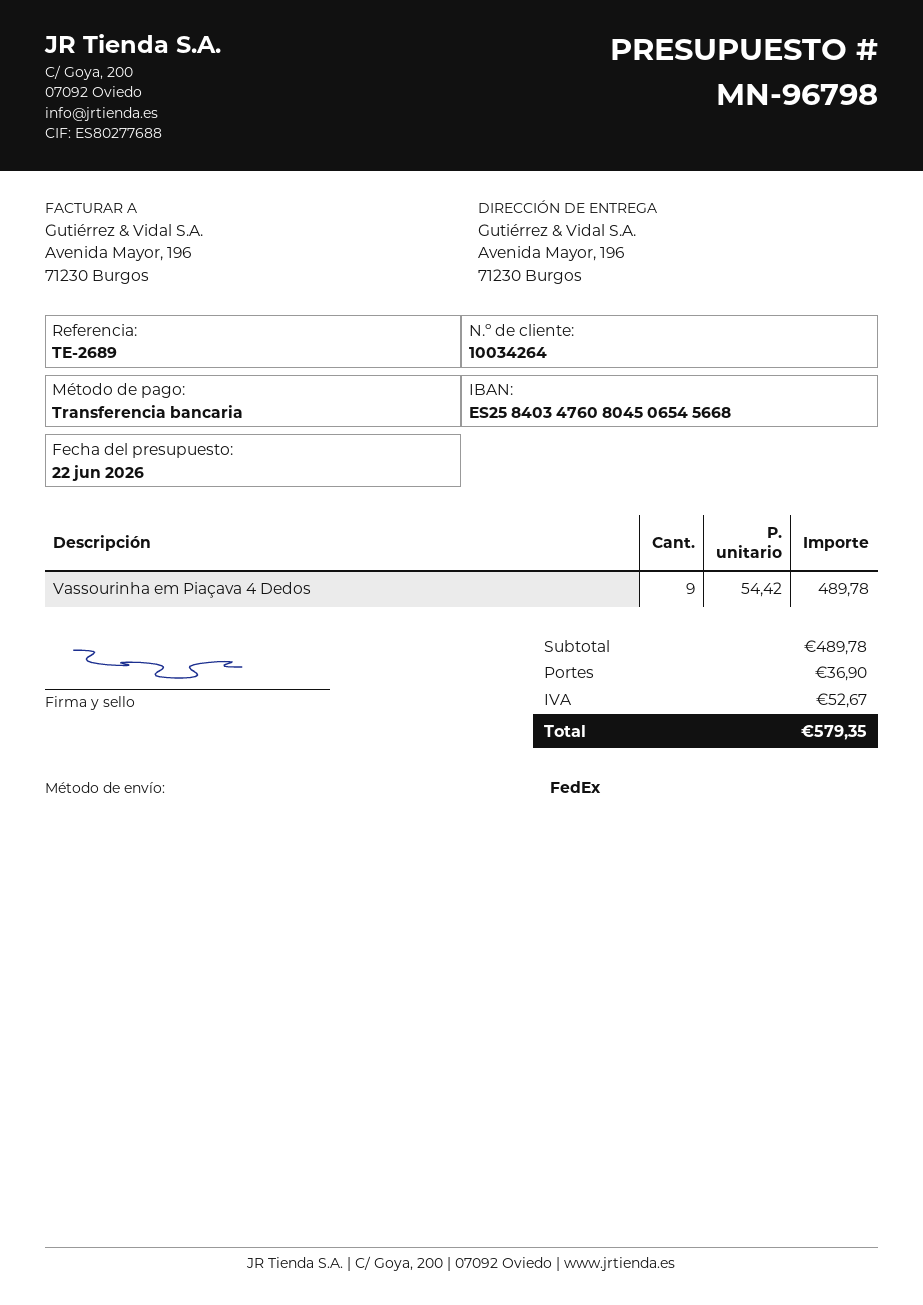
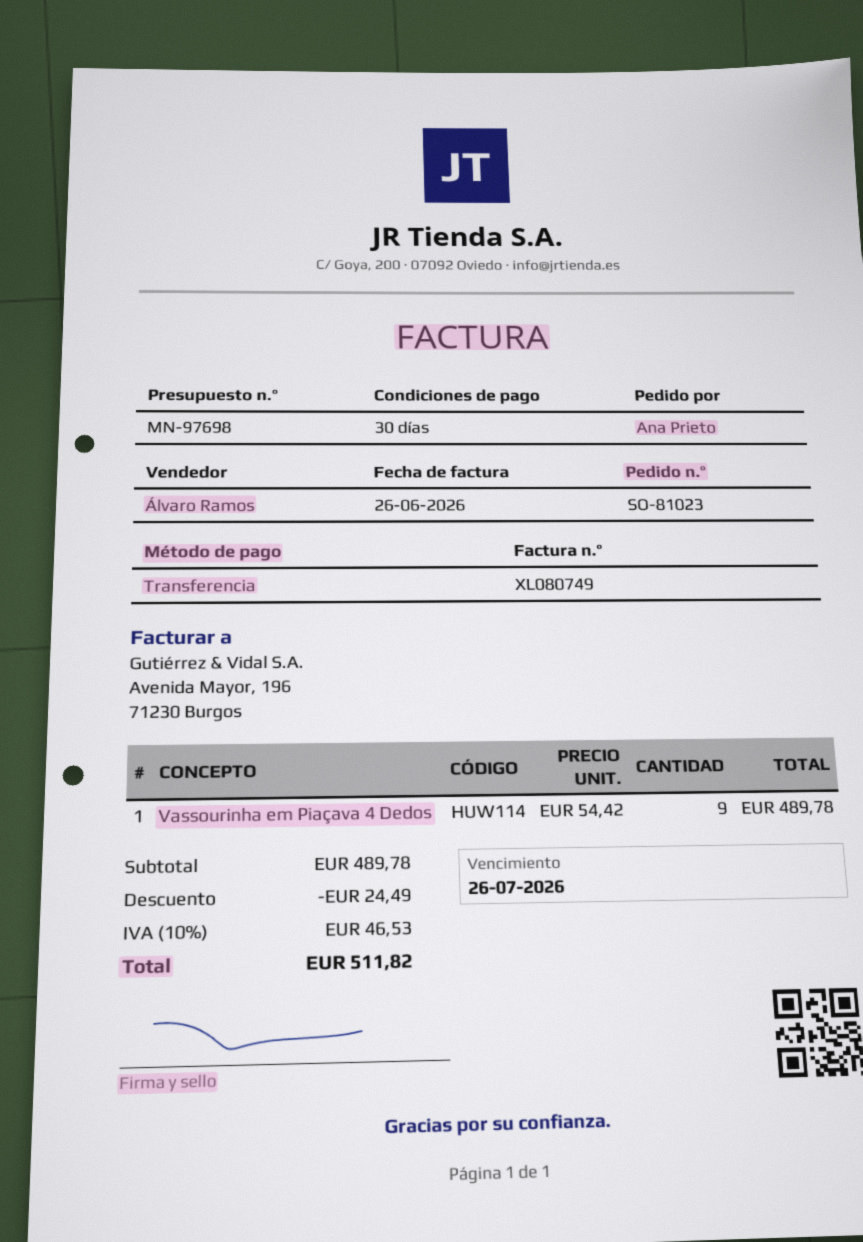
quote number: MN-96798 -> MN-97698
discount: none -> 24.49
shipping: 36.90 -> none
tax: 52.67 -> 46.53
total: 579.35 -> 511.82

